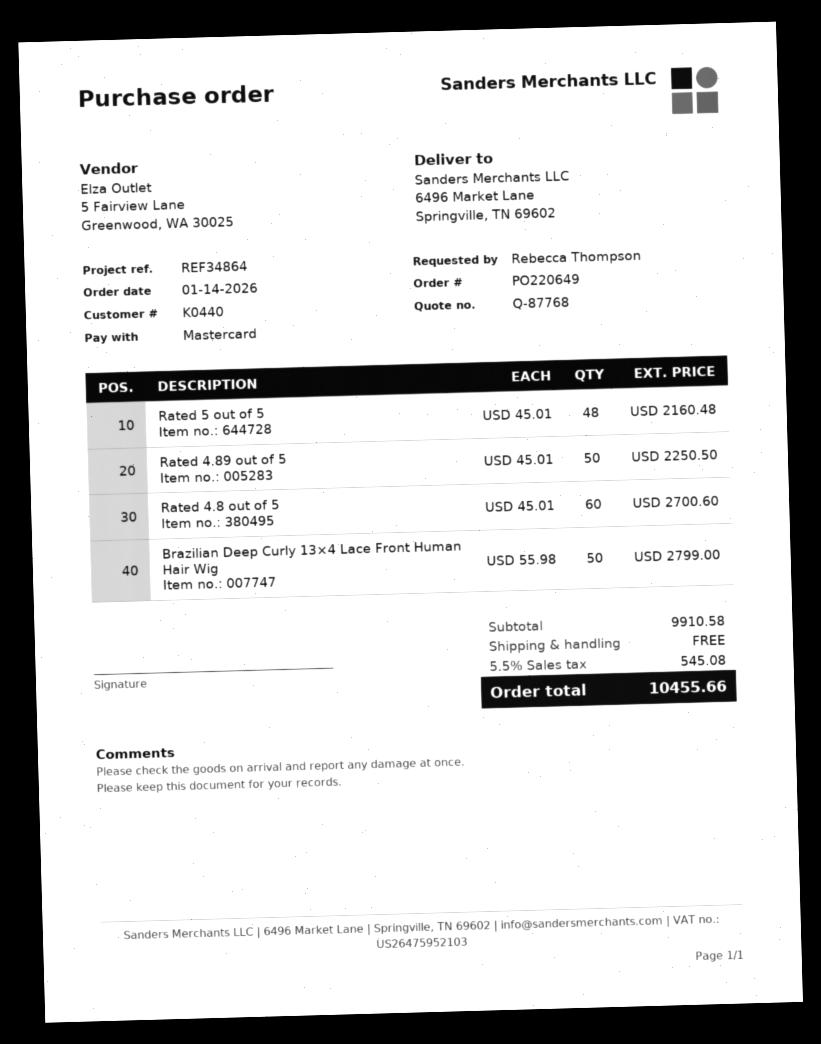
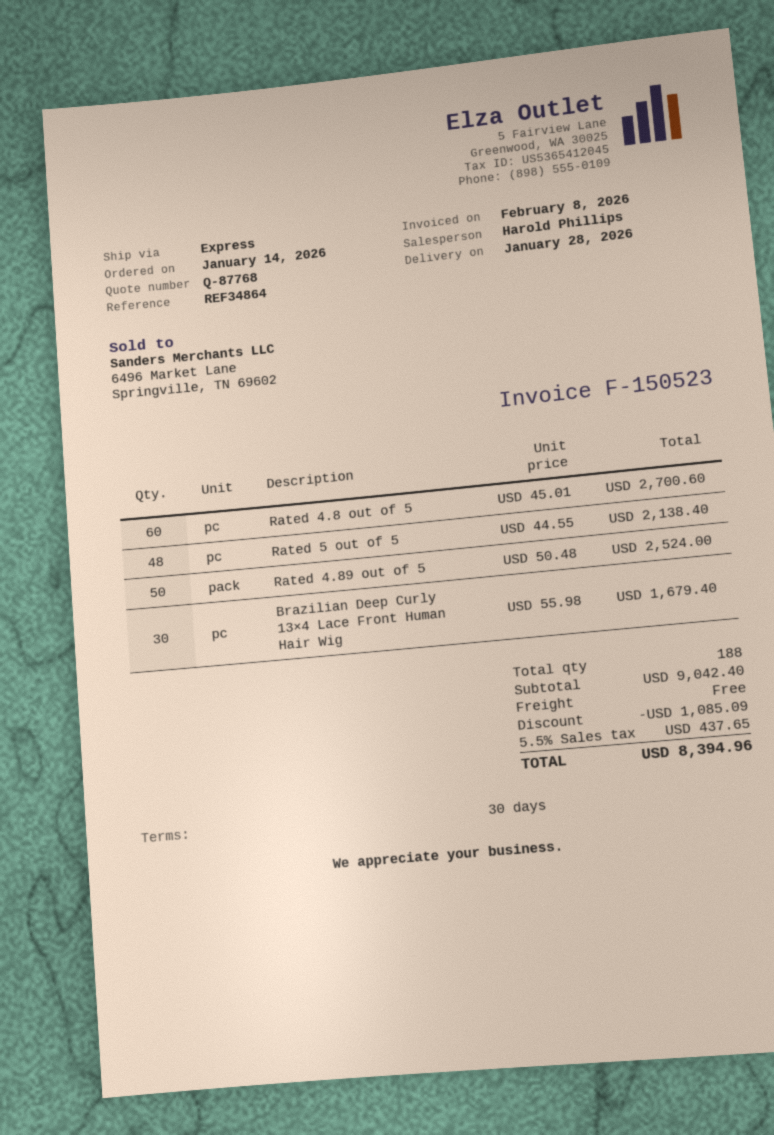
Rated 5 out of 5: 48 x 45.01 = 2160.48 -> 48 x 44.55 = 2138.40
Rated 4.89 out of 5: 50 x 45.01 = 2250.50 -> 50 x 50.48 = 2524.00
Brazilian Deep Curly 13×4 Lace Front Human Hair Wig: 50 x 55.98 = 2799.00 -> 30 x 55.98 = 1679.40
subtotal: 9910.58 -> 9042.40
discount: none -> 1085.09
tax: 5.5% = 545.08 -> 5.5% = 437.65
total: 10455.66 -> 8394.96

